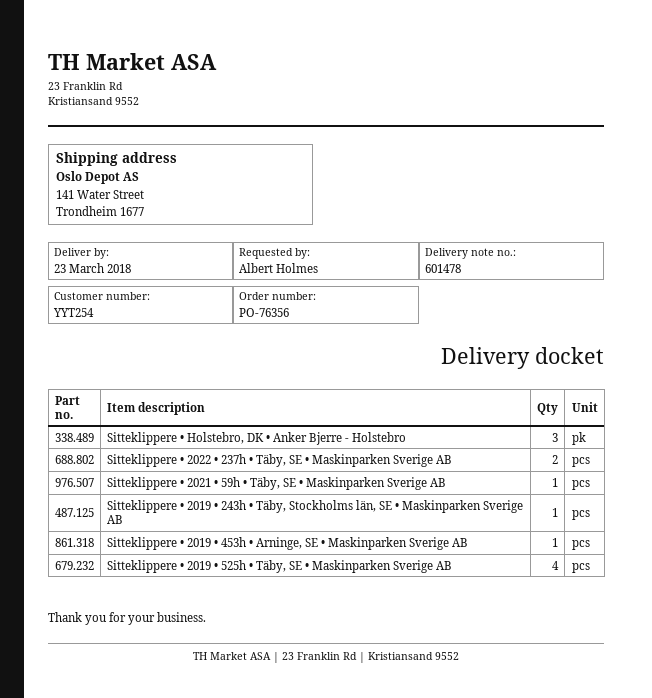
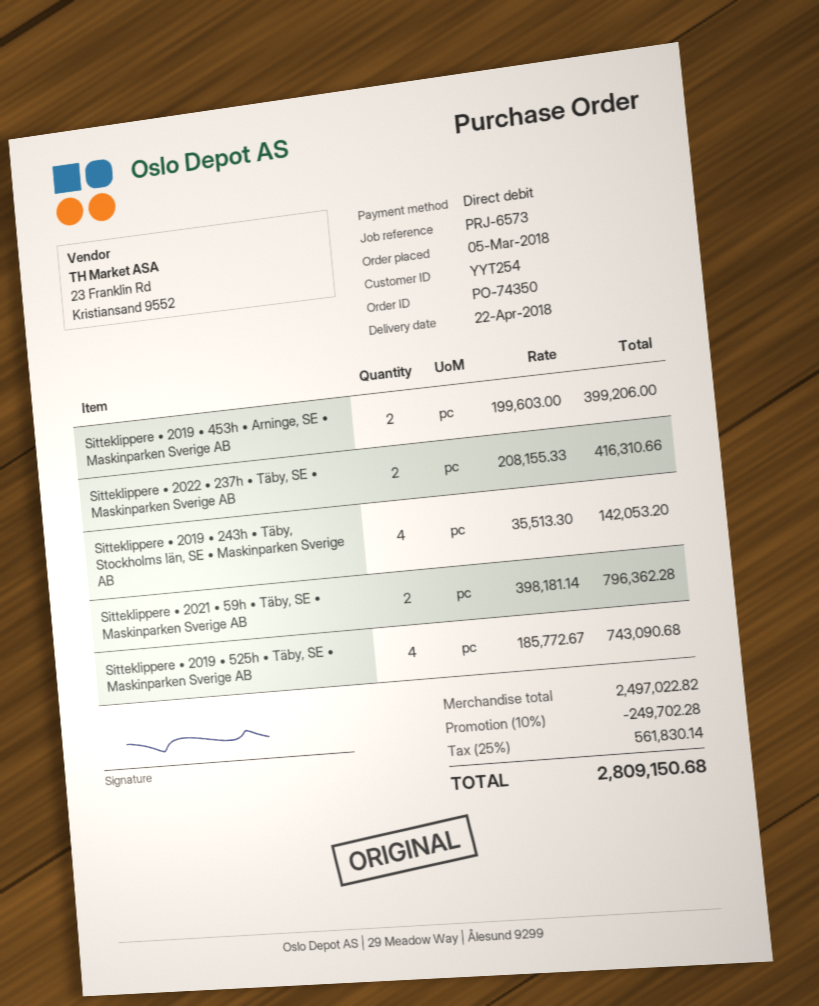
order number: PO-76356 -> PO-74350
delivery date: 2018-03-23 -> 2018-04-22
Sitteklippere • Holstebro, DK • Anker Bjerre - Holstebro: 3 -> none
Sitteklippere • 2021 • 59h • Täby, SE • Maskinparken Sverige AB: 1 -> 2
Sitteklippere • 2019 • 243h • Täby, Stockholms län, SE • Maskinparken Sverige AB: 1 -> 4
Sitteklippere • 2019 • 453h • Arninge, SE • Maskinparken Sverige AB: 1 -> 2

